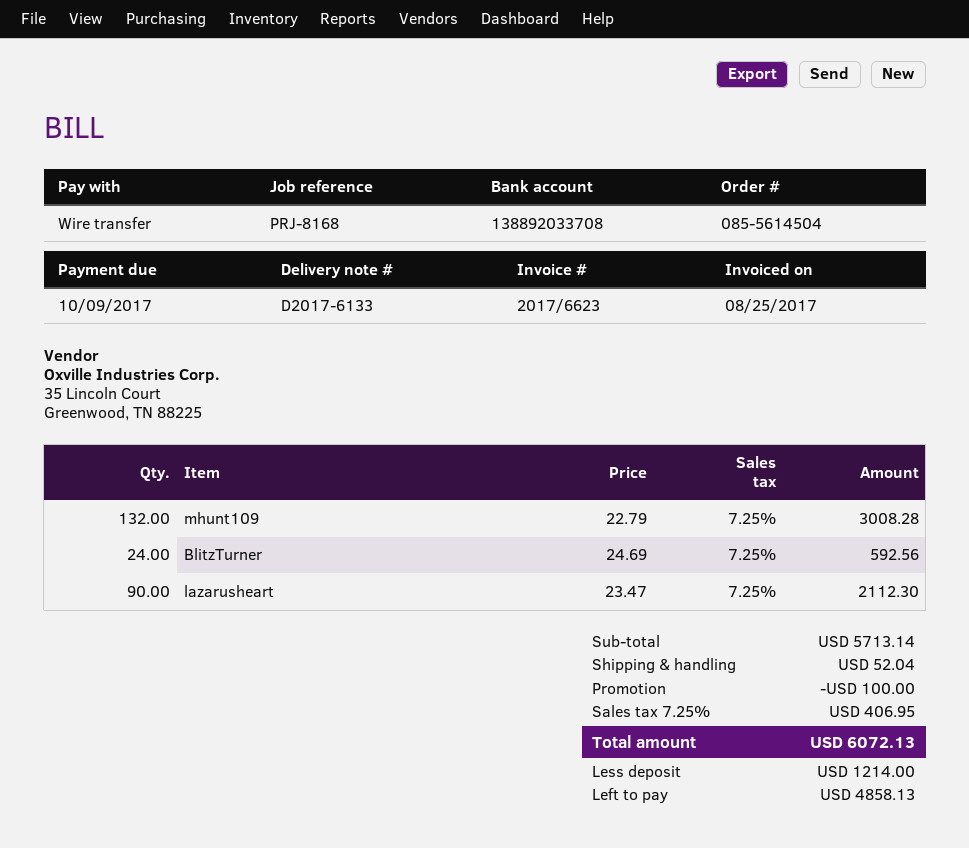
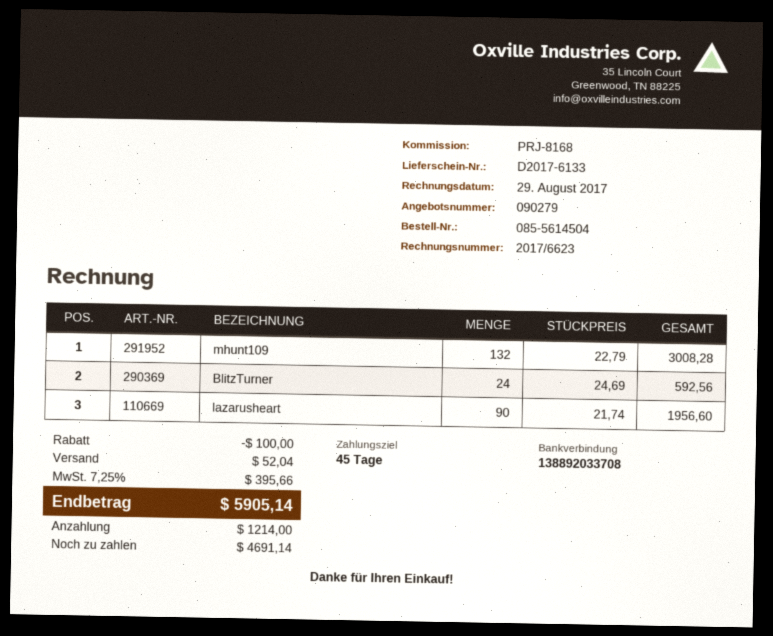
invoice date: 2017-08-25 -> 2017-08-29
lazarusheart: 90 x 23.47 = 2112.30 -> 90 x 21.74 = 1956.60
tax: 7.25% = 406.95 -> 7.25% = 395.66
total: 6072.13 -> 5905.14
balance: 4858.13 -> 4691.14

